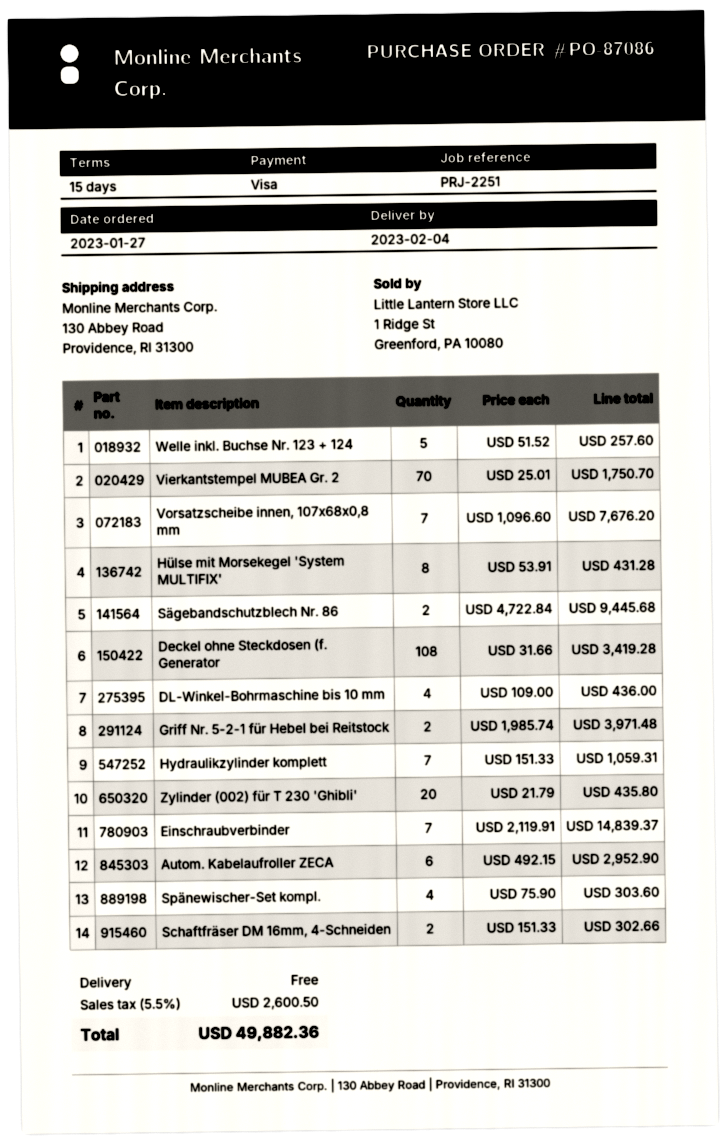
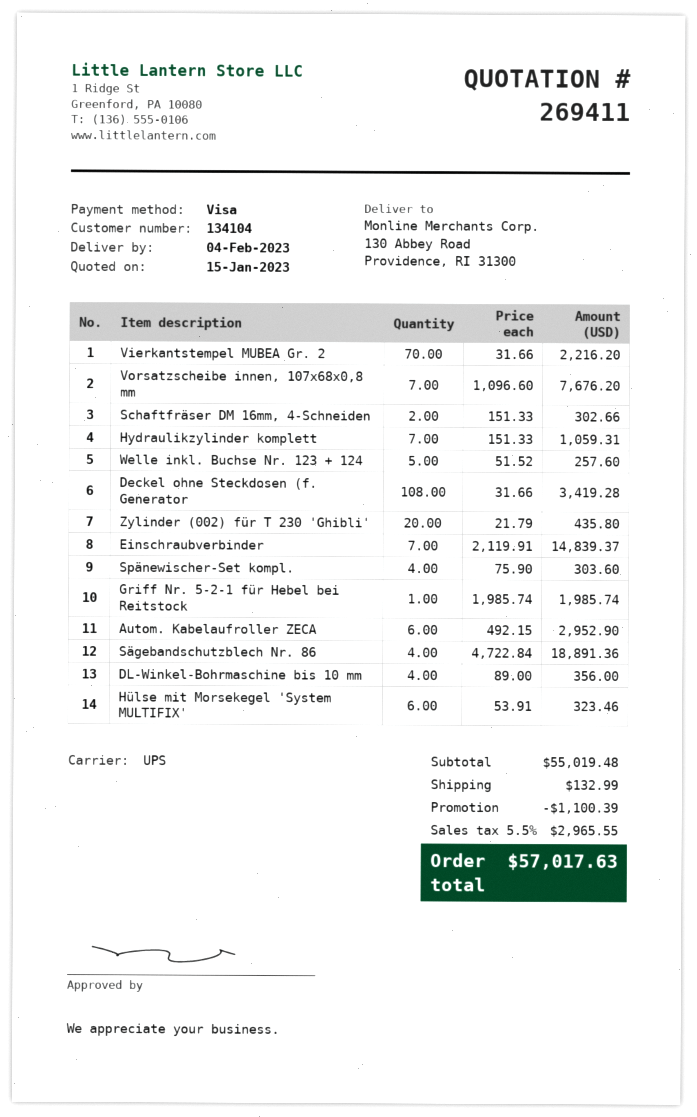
Vierkantstempel MUBEA Gr. 2: 70 x 25.01 = 1750.70 -> 70 x 31.66 = 2216.20
Hülse mit Morsekegel 'System MULTIFIX': 8 x 53.91 = 431.28 -> 6 x 53.91 = 323.46
Sägebandschutzblech Nr. 86: 2 x 4722.84 = 9445.68 -> 4 x 4722.84 = 18891.36
DL-Winkel-Bohrmaschine bis 10 mm: 4 x 109.00 = 436.00 -> 4 x 89.00 = 356.00
Griff Nr. 5-2-1 für Hebel bei Reitstock: 2 x 1985.74 = 3971.48 -> 1 x 1985.74 = 1985.74
discount: none -> 1100.39
shipping: 0.00 -> 132.99
tax: 5.5% = 2600.50 -> 5.5% = 2965.55
total: 49882.36 -> 57017.63

